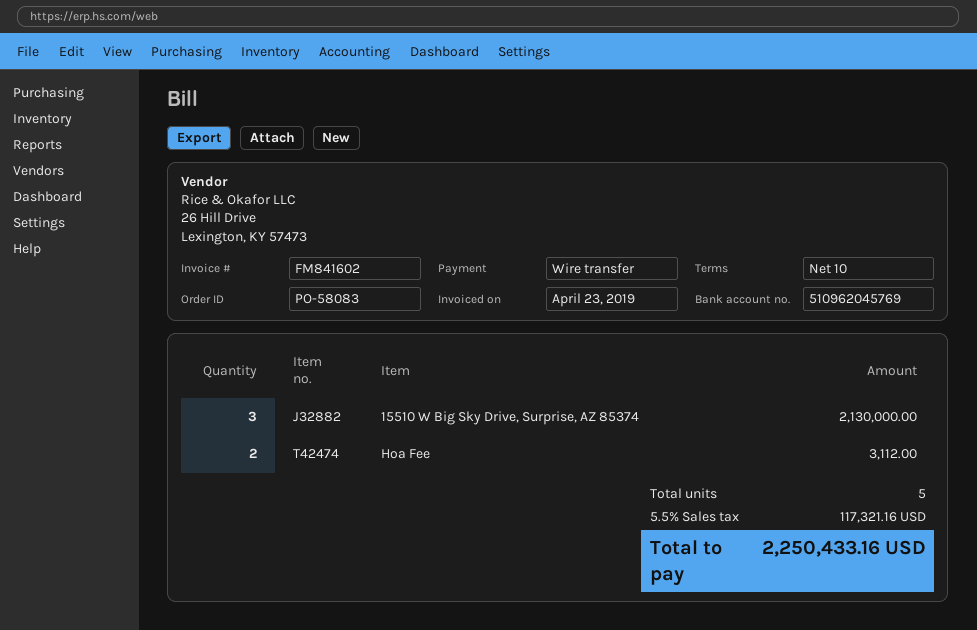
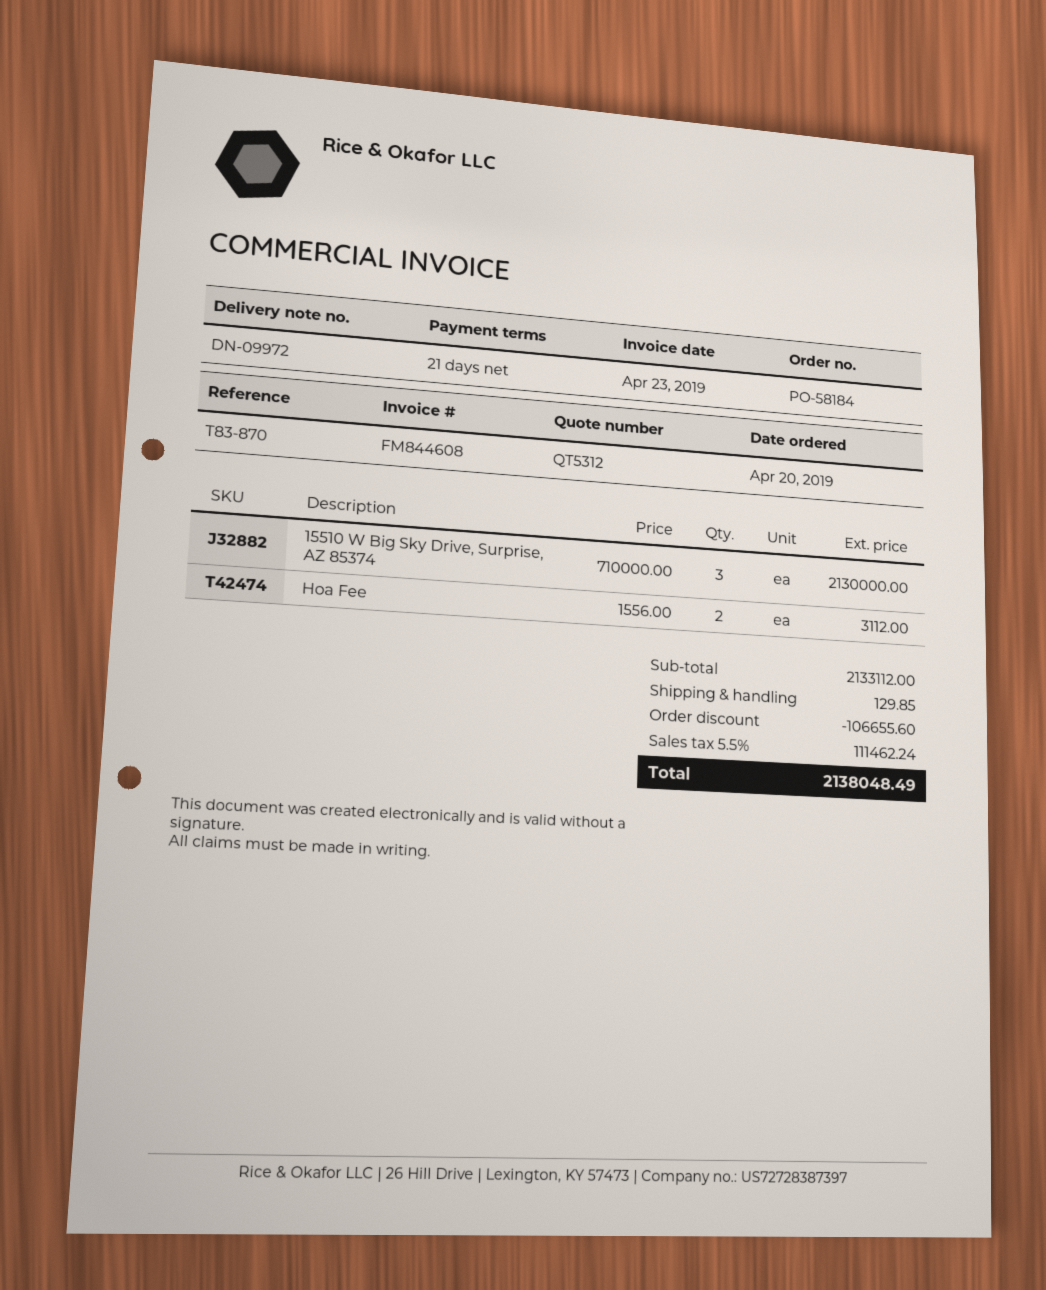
order number: PO-58083 -> PO-58184
invoice number: FM841602 -> FM844608
payment terms: 10 days -> 21 days
discount: none -> 106655.60
shipping: none -> 129.85
tax: 5.5% = 117321.16 -> 5.5% = 111462.24
total: 2250433.16 -> 2138048.49

